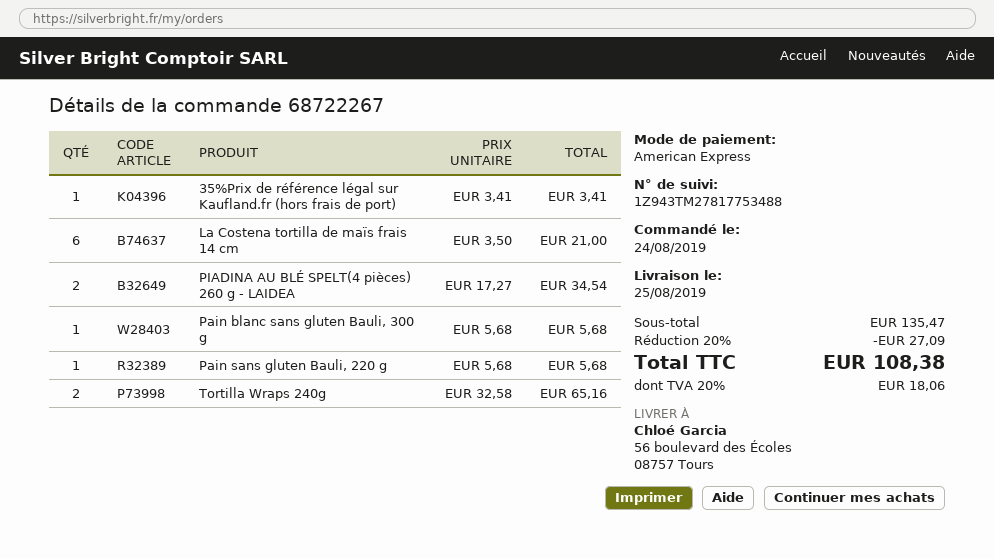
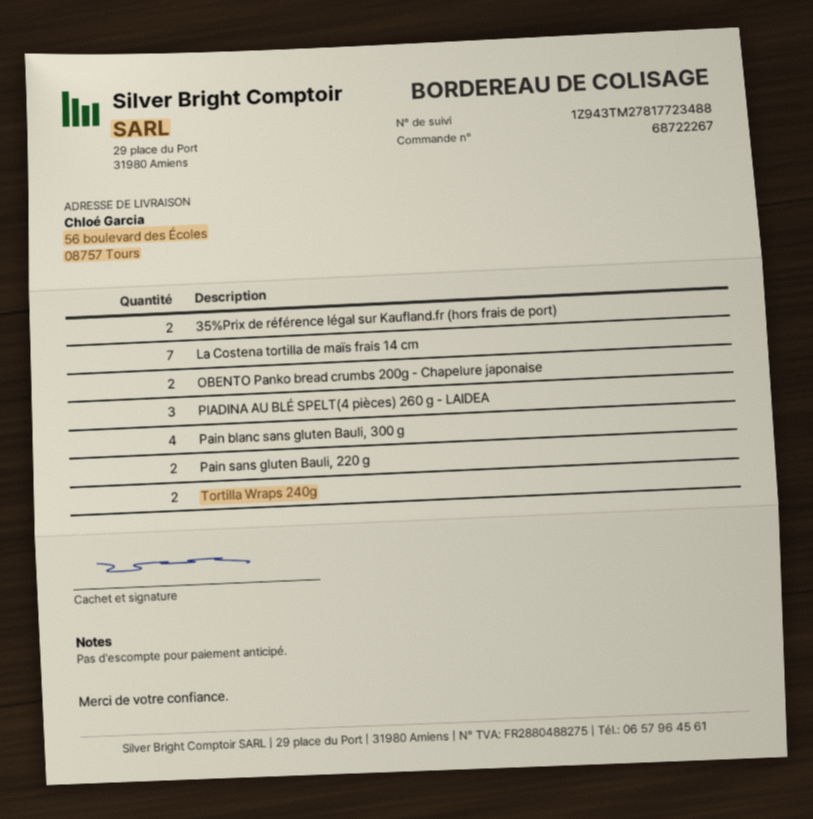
tracking number: 1Z943TM27817753488 -> 1Z943TM27817723488
35%Prix de référence légal sur Kaufland.fr (hors frais de port): 1 -> 2
La Costena tortilla de maïs frais 14 cm: 6 -> 7
PIADINA AU BLÉ SPELT(4 pièces) 260 g - LAIDEA: 2 -> 3
Pain blanc sans gluten Bauli, 300 g: 1 -> 4
Pain sans gluten Bauli, 220 g: 1 -> 2
OBENTO Panko bread crumbs 200g - Chapelure japonaise: none -> 2

